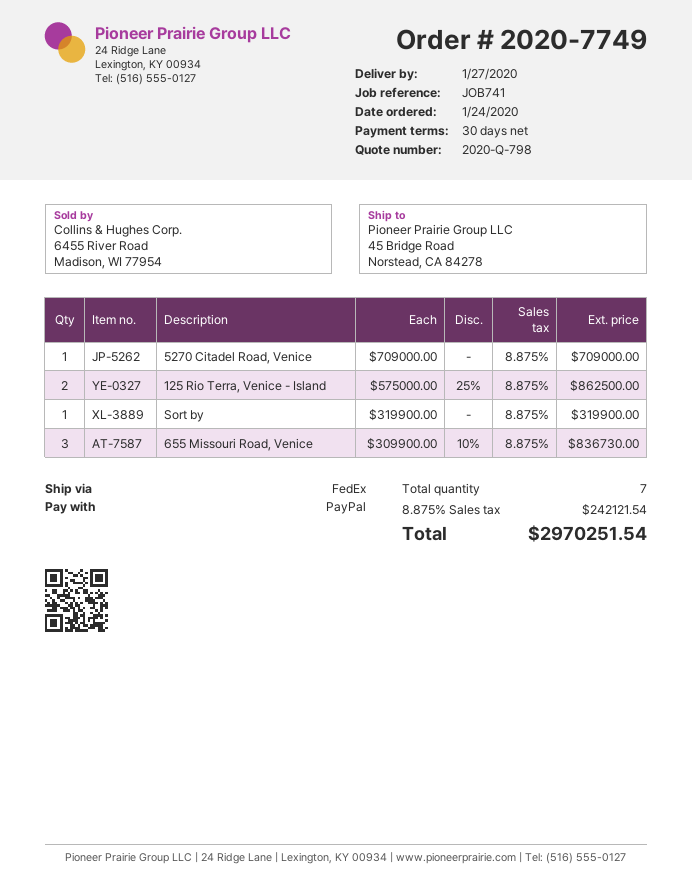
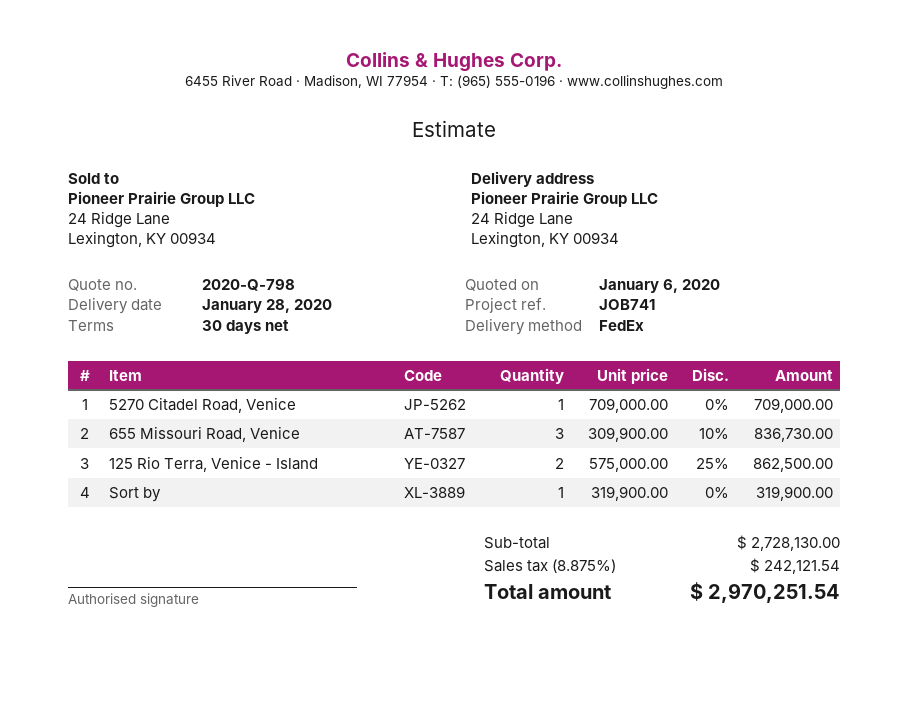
delivery date: 2020-01-27 -> 2020-01-28
ship to: 45 Bridge Road, Norstead, CA 84278 -> 24 Ridge Lane, Lexington, KY 00934

